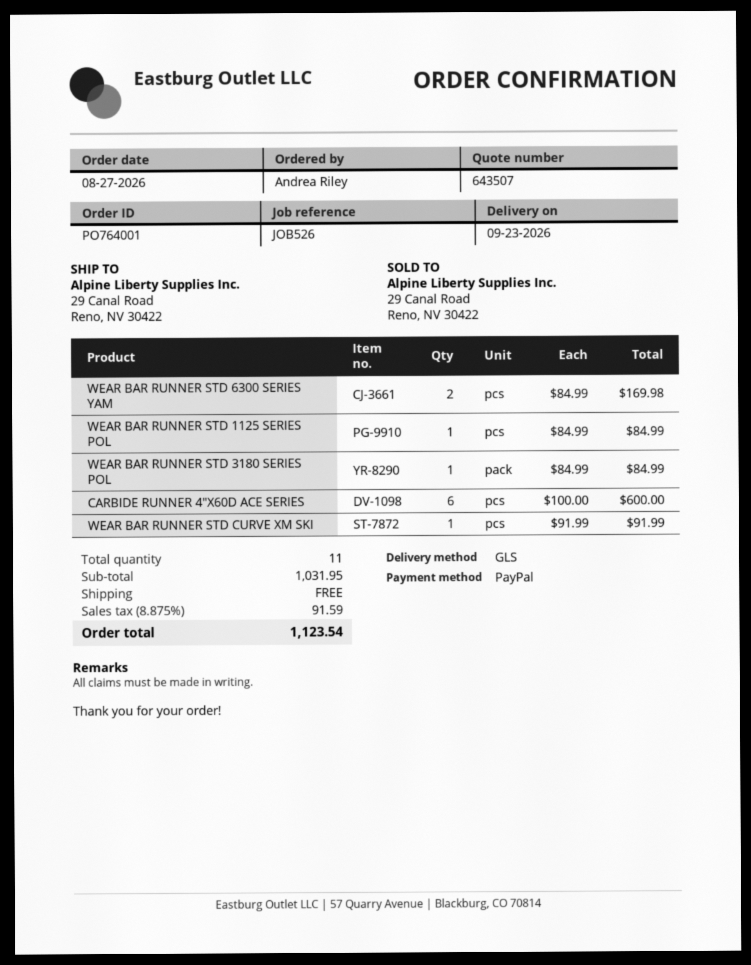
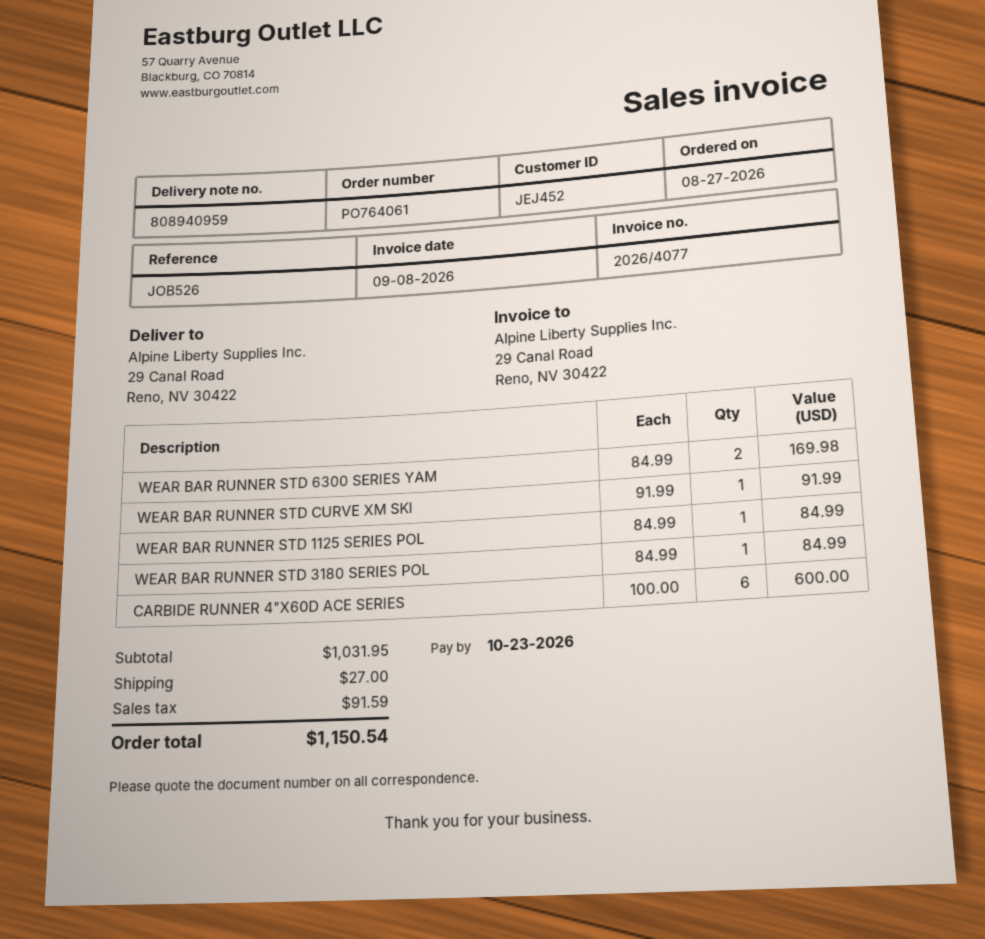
order number: PO764001 -> PO764061
shipping: 0.00 -> 27.00
total: 1123.54 -> 1150.54

